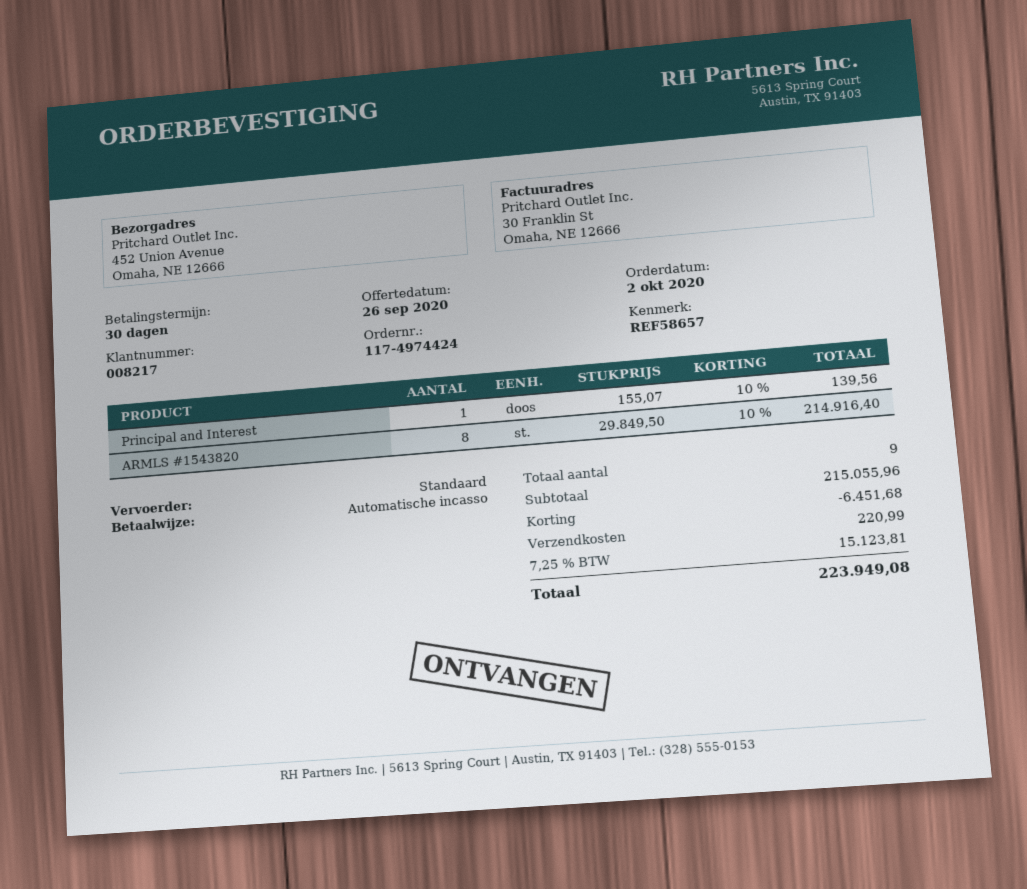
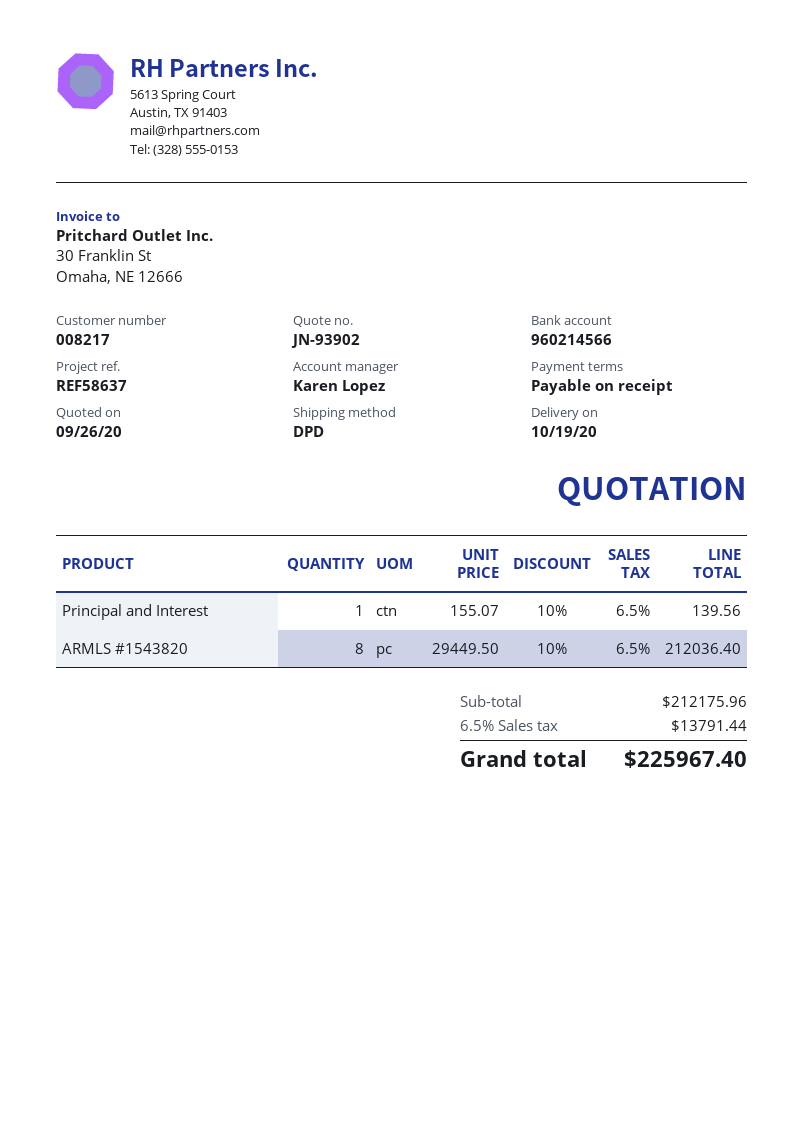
payment terms: 30 days -> on receipt
reference: REF58657 -> REF58637
shipping method: standard -> DPD
ARMLS #1543820: 8 x 29849.50 - 10% = 214916.40 -> 8 x 29449.50 - 10% = 212036.40
subtotal: 215055.96 -> 212175.96
discount: 6451.68 -> none
shipping: 220.99 -> none
tax: 7.25% = 15123.81 -> 6.5% = 13791.44
total: 223949.08 -> 225967.40

